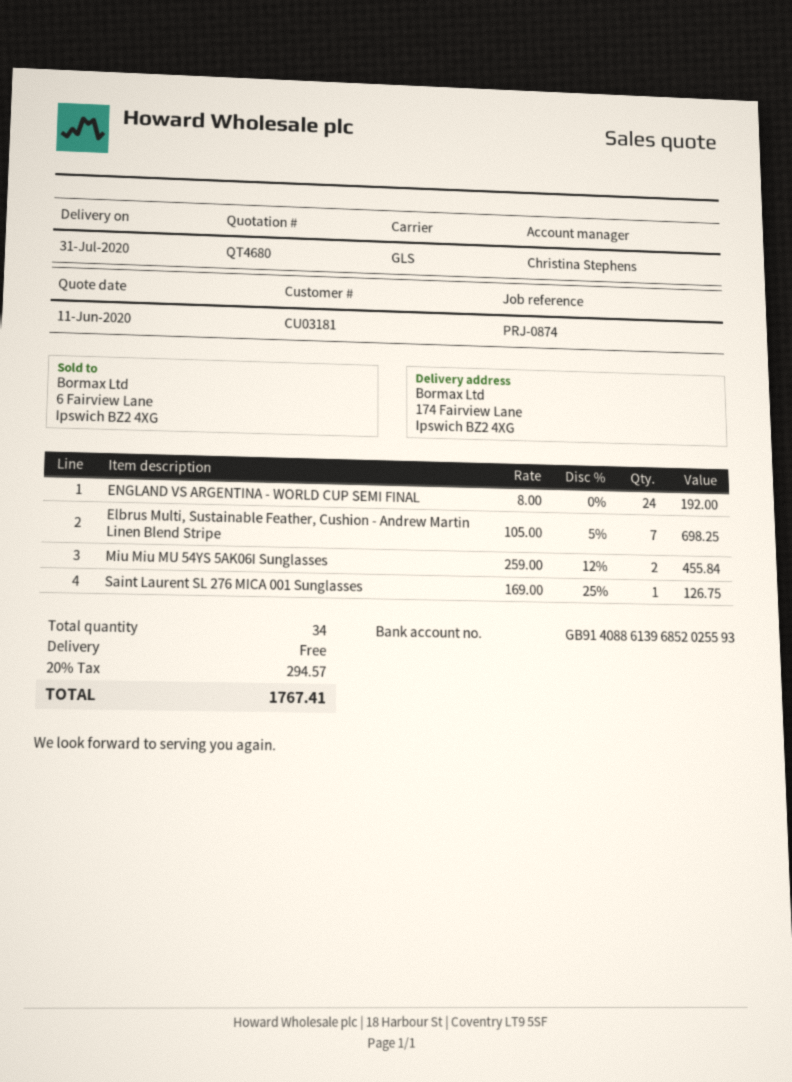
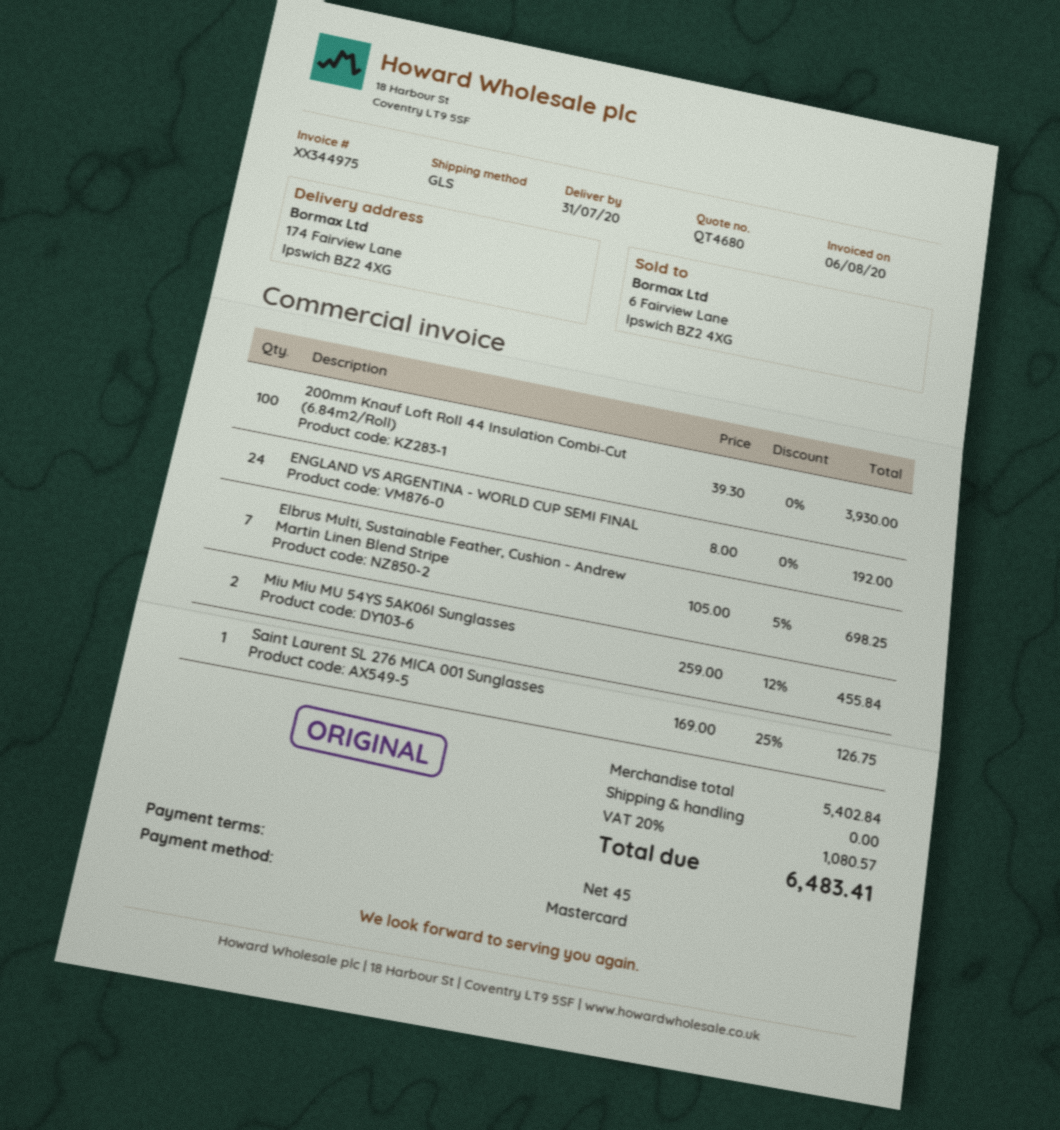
200mm Knauf Loft Roll 44 Insulation Combi-Cut (6.84m2/Roll): none -> 100 x 39.30 = 3930.00
tax: 20% = 294.57 -> 20% = 1080.57
total: 1767.41 -> 6483.41

